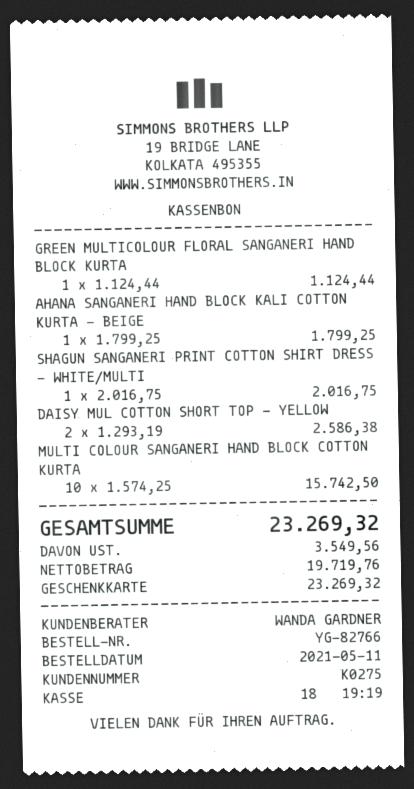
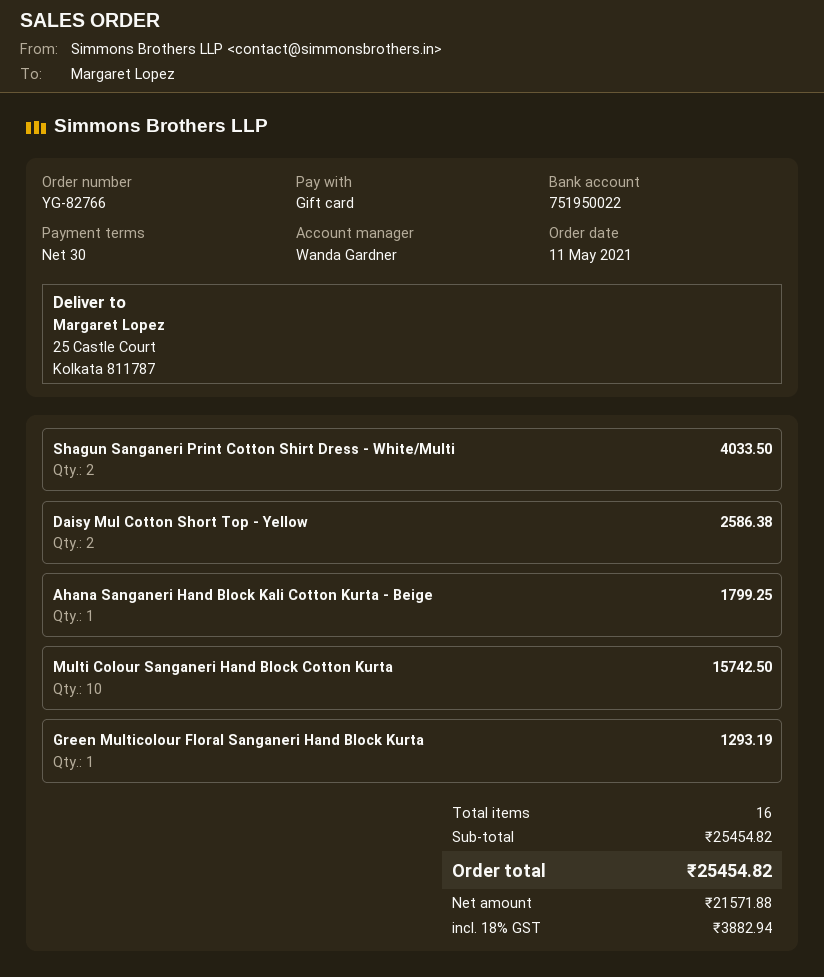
GREEN MULTICOLOUR FLORAL SANGANERI HAND BLOCK KURTA: 1 for 1124.44 -> 1 for 1293.19
SHAGUN SANGANERI PRINT COTTON SHIRT DRESS - WHITE/MULTI: 1 for 2016.75 -> 2 for 4033.50
net: 19719.76 -> 21571.88
tax: 3549.56 -> 3882.94
total: 23269.32 -> 25454.82

